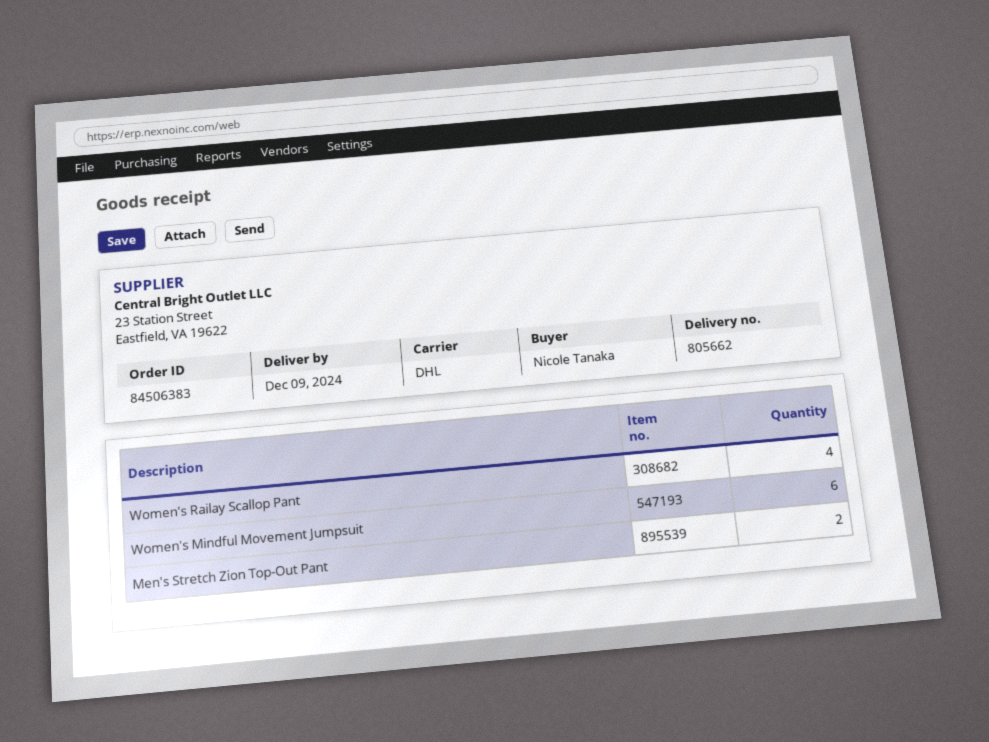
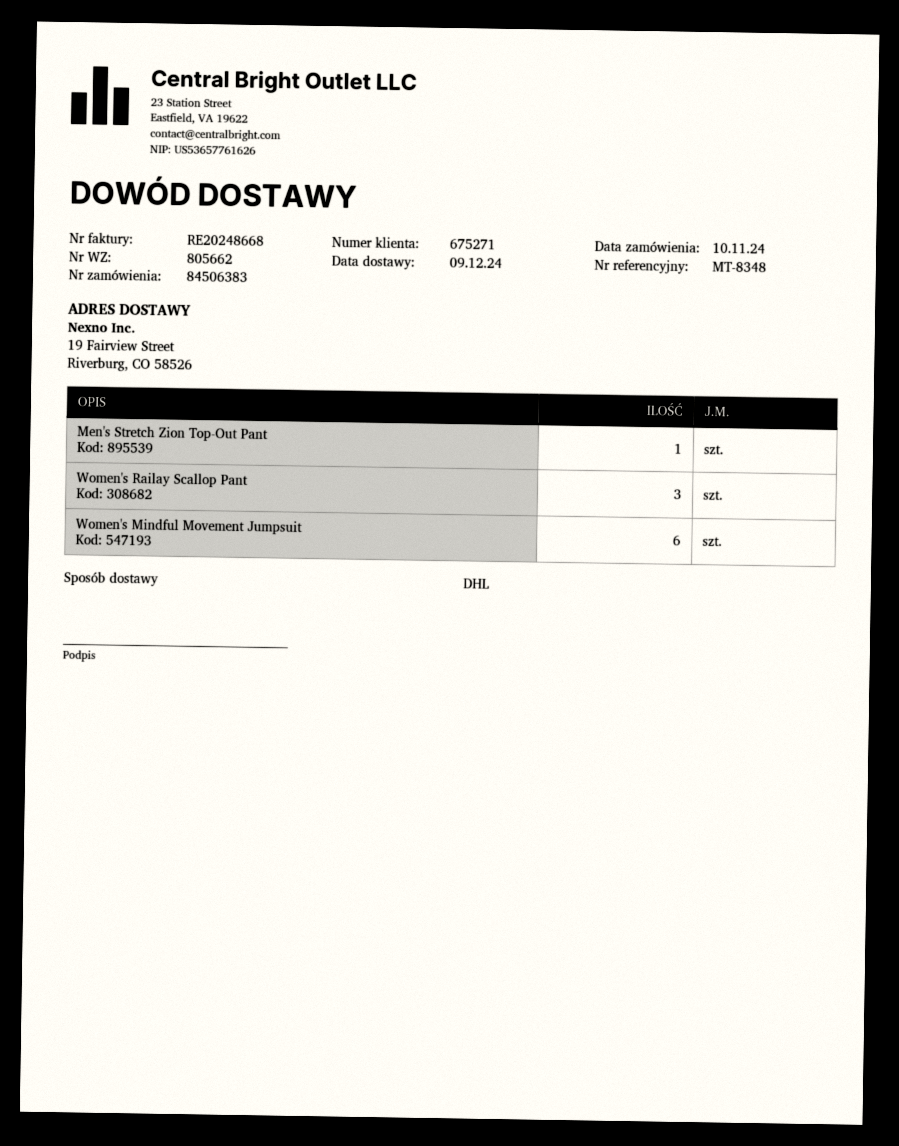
Women's Railay Scallop Pant: 4 -> 3
Men's Stretch Zion Top-Out Pant: 2 -> 1

